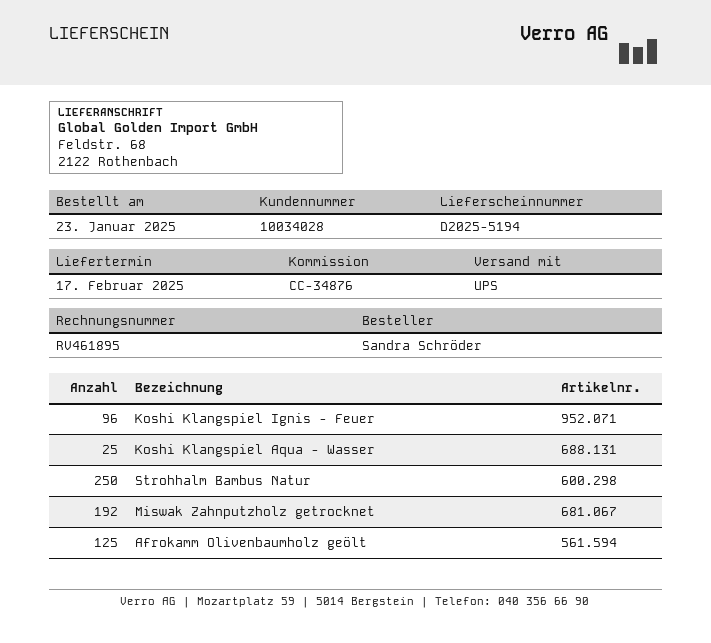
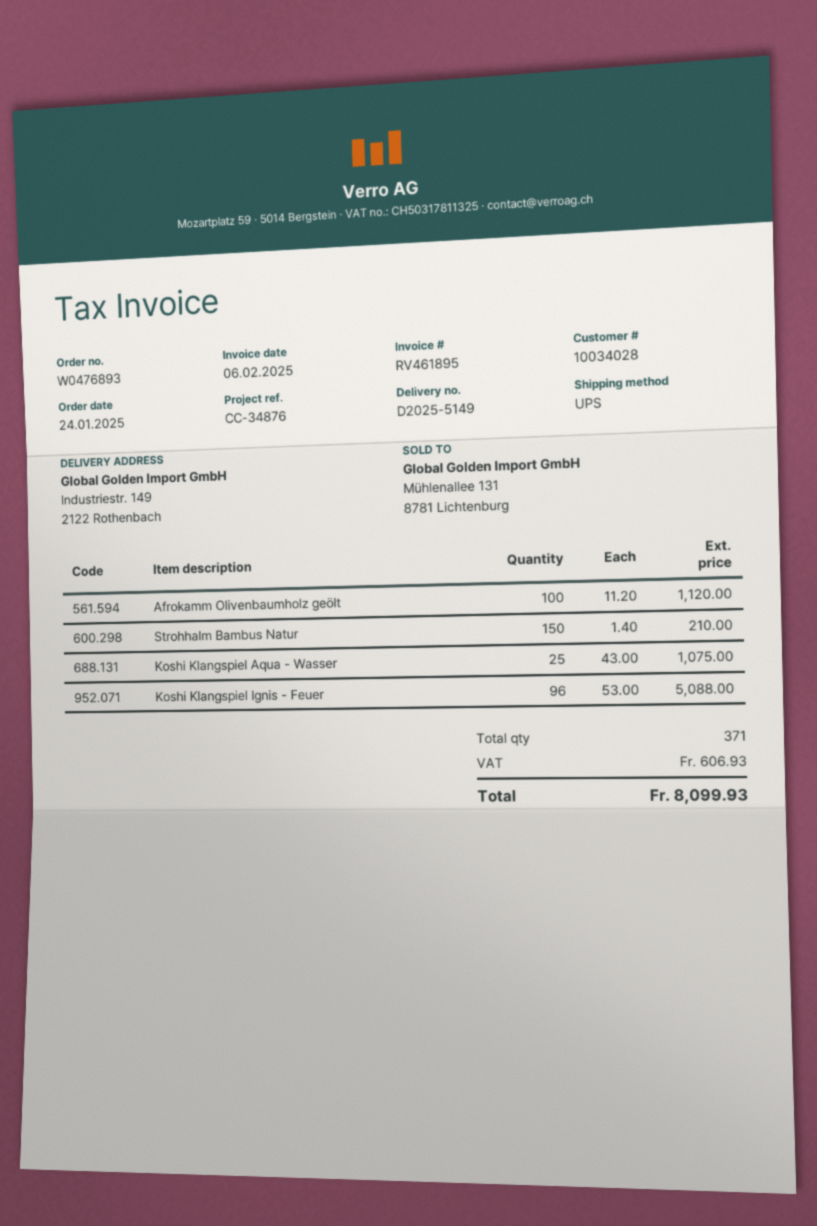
order date: 2025-01-23 -> 2025-01-24
delivery note number: D2025-5194 -> D2025-5149
ship to: Feldstr. 68, 2122 Rothenbach -> Industriestr. 149, 2122 Rothenbach
Strohhalm Bambus Natur: 250 -> 150
Miswak Zahnputzholz getrocknet: 192 -> none
Afrokamm Olivenbaumholz geölt: 125 -> 100

